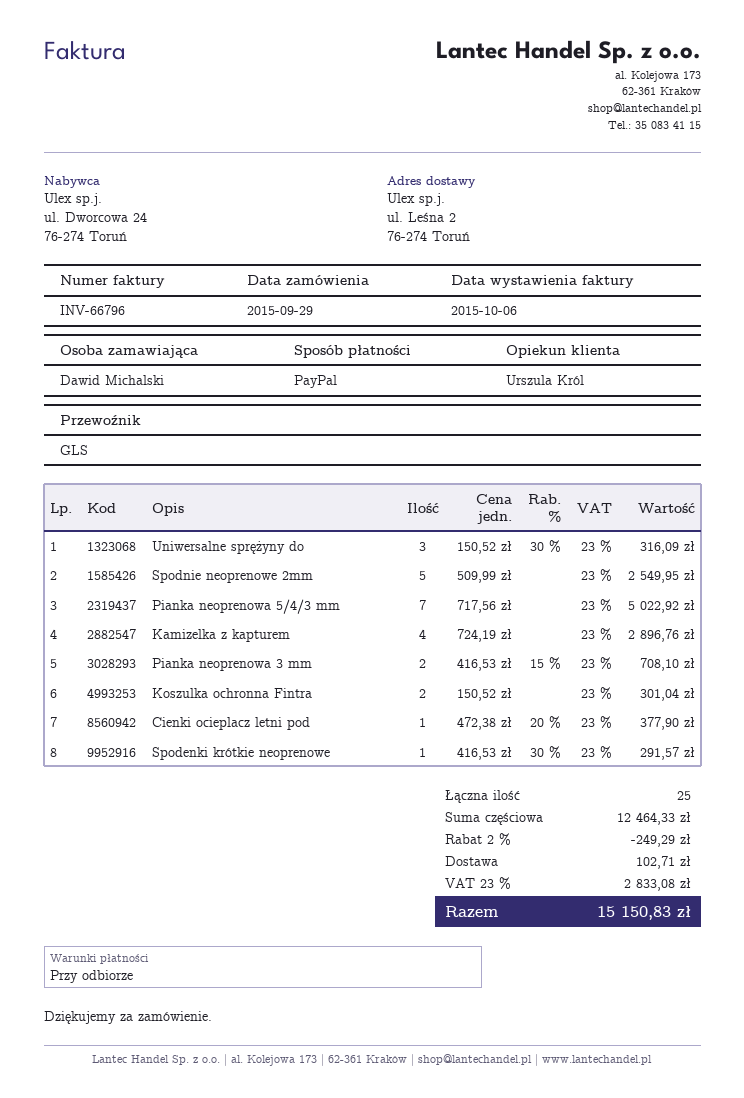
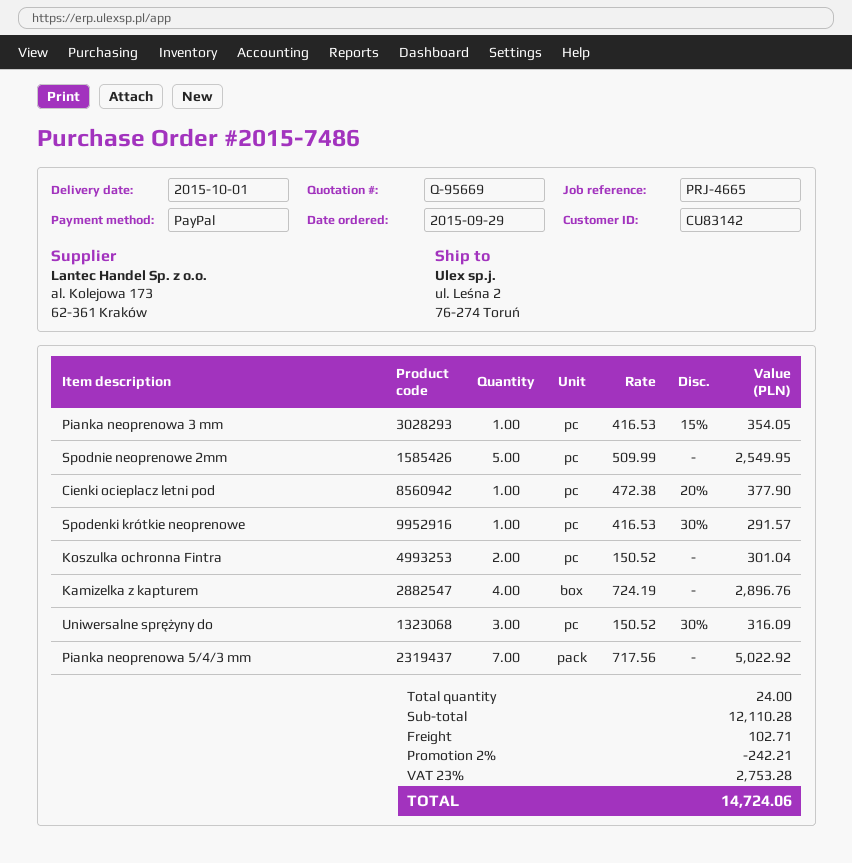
Pianka neoprenowa 3 mm: 2 x 416.53 - 15% = 708.10 -> 1 x 416.53 - 15% = 354.05
total quantity: 25 -> 24
subtotal: 12464.33 -> 12110.28
discount: 2% = 249.29 -> 2% = 242.21
tax: 23% = 2833.08 -> 23% = 2753.28
total: 15150.83 -> 14724.06

